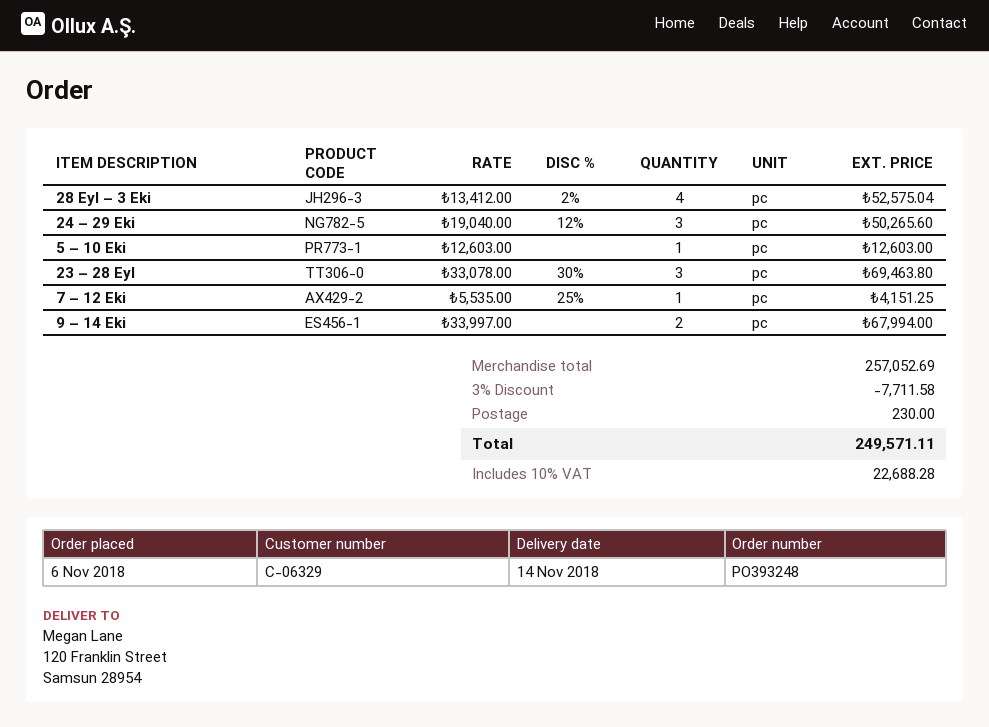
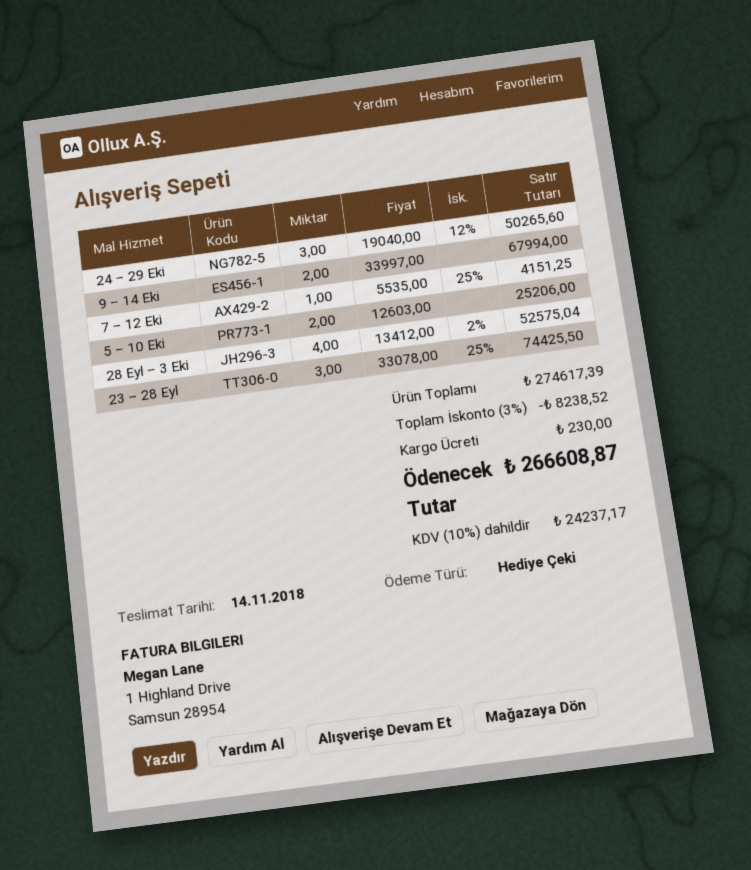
5 – 10 Eki: 1 x 12603.00 = 12603.00 -> 2 x 12603.00 = 25206.00
23 – 28 Eyl: 3 x 33078.00 - 30% = 69463.80 -> 3 x 33078.00 - 25% = 74425.50
subtotal: 257052.69 -> 274617.39
discount: 3% = 7711.58 -> 3% = 8238.52
tax: 10% = 22688.28 -> 10% = 24237.17
total: 249571.11 -> 266608.87

